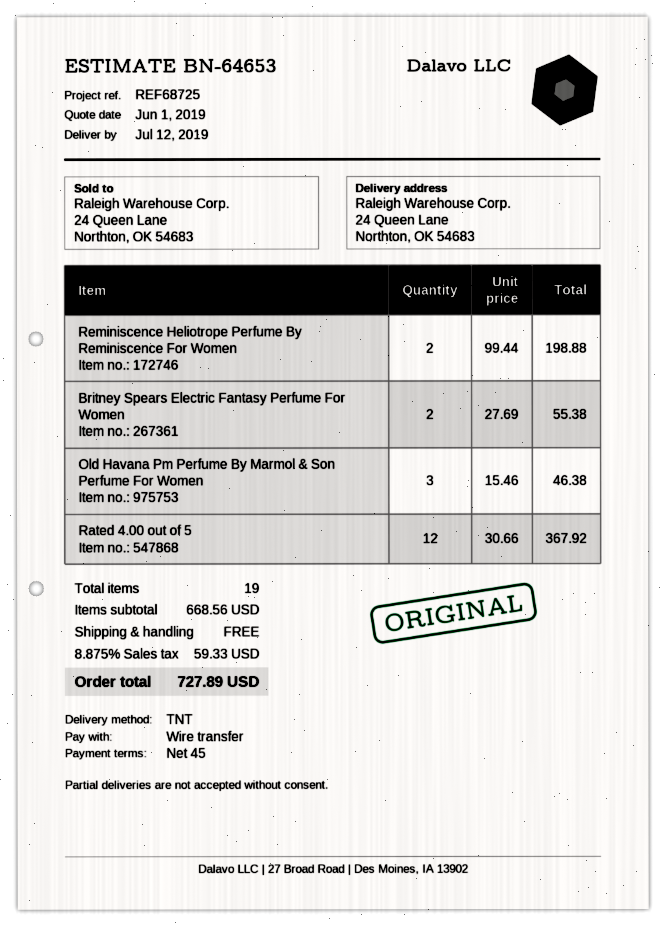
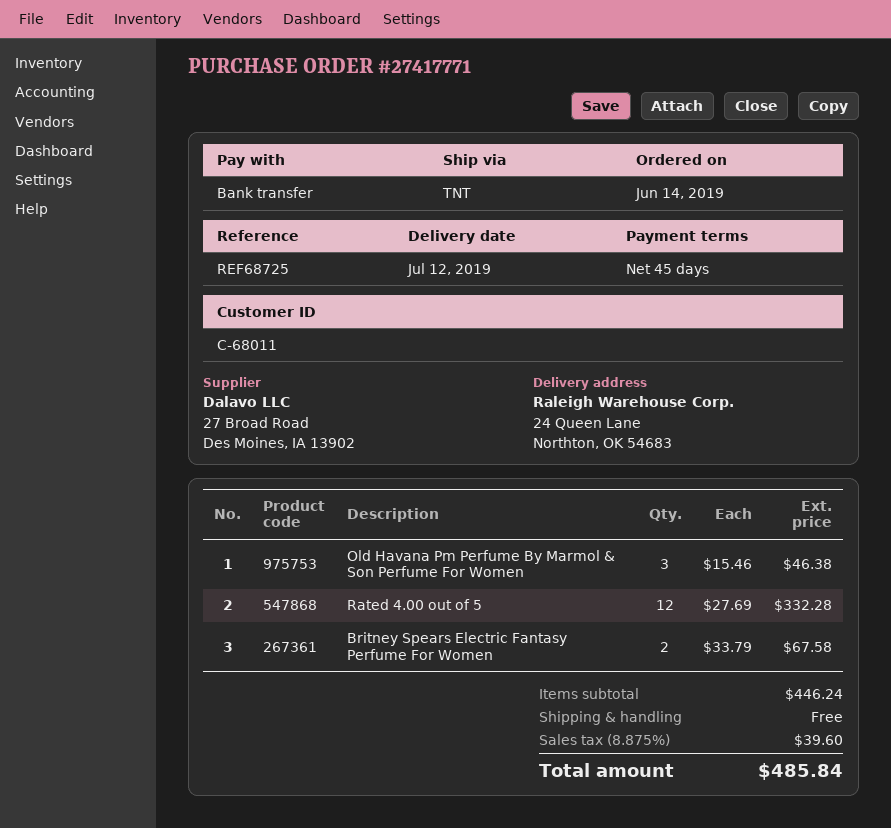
Reminiscence Heliotrope Perfume By Reminiscence For Women: 2 x 99.44 = 198.88 -> none
Britney Spears Electric Fantasy Perfume For Women: 2 x 27.69 = 55.38 -> 2 x 33.79 = 67.58
Rated 4.00 out of 5: 12 x 30.66 = 367.92 -> 12 x 27.69 = 332.28
subtotal: 668.56 -> 446.24
tax: 8.875% = 59.33 -> 8.875% = 39.60
total: 727.89 -> 485.84

